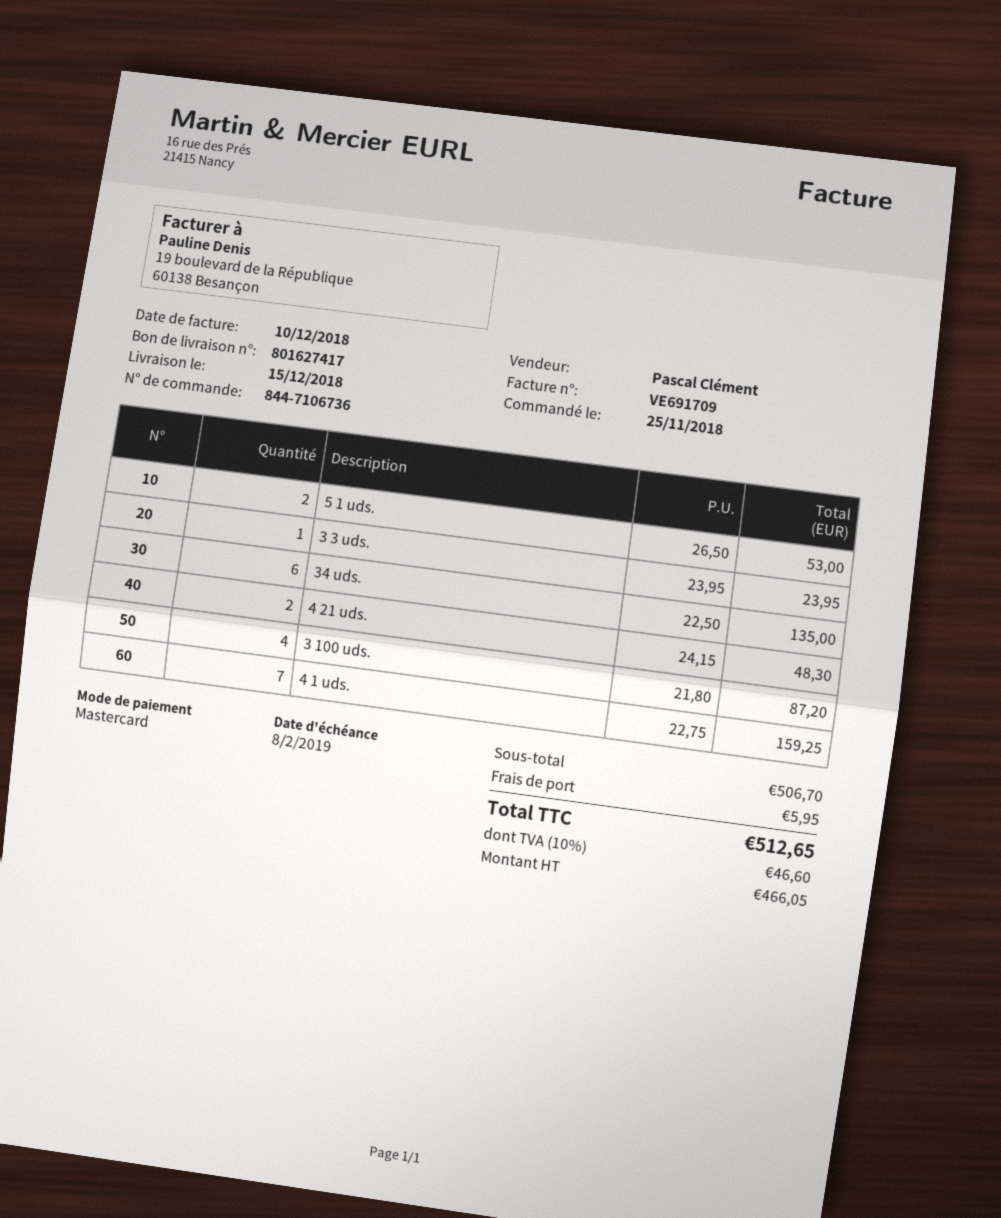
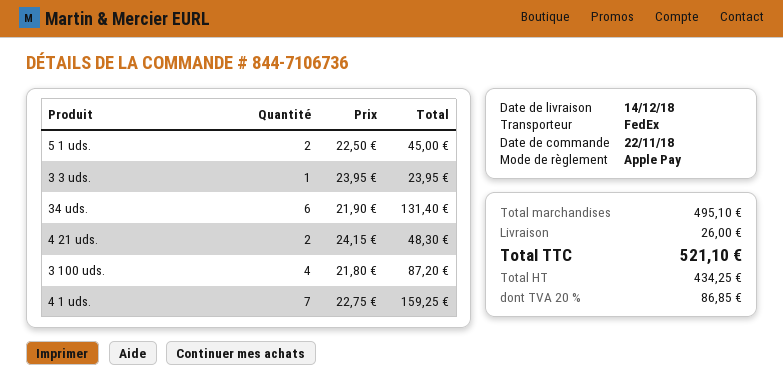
order date: 2018-11-25 -> 2018-11-22
delivery date: 2018-12-15 -> 2018-12-14
payment method: Mastercard -> Apple Pay
5 1 uds.: 2 x 26.50 = 53.00 -> 2 x 22.50 = 45.00
34 uds.: 6 x 22.50 = 135.00 -> 6 x 21.90 = 131.40
subtotal: 506.70 -> 495.10
shipping: 5.95 -> 26.00
net: 466.05 -> 434.25
tax: 10% = 46.60 -> 20% = 86.85
total: 512.65 -> 521.10

